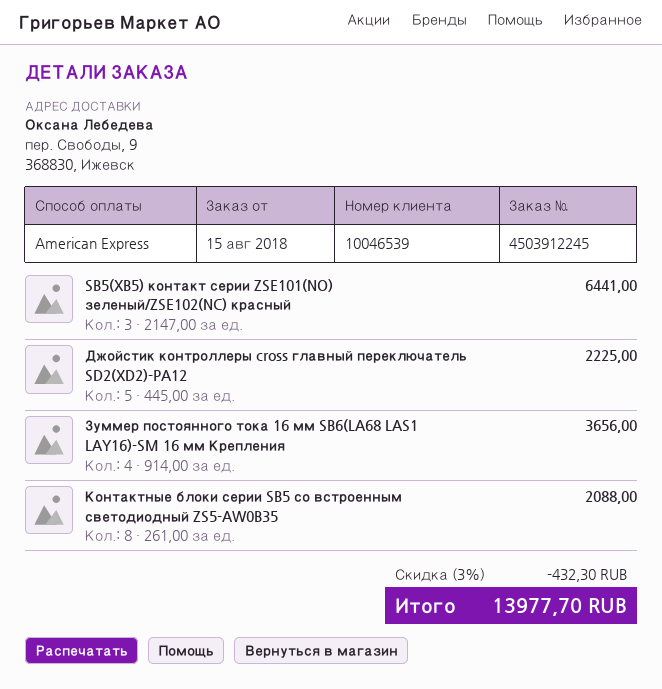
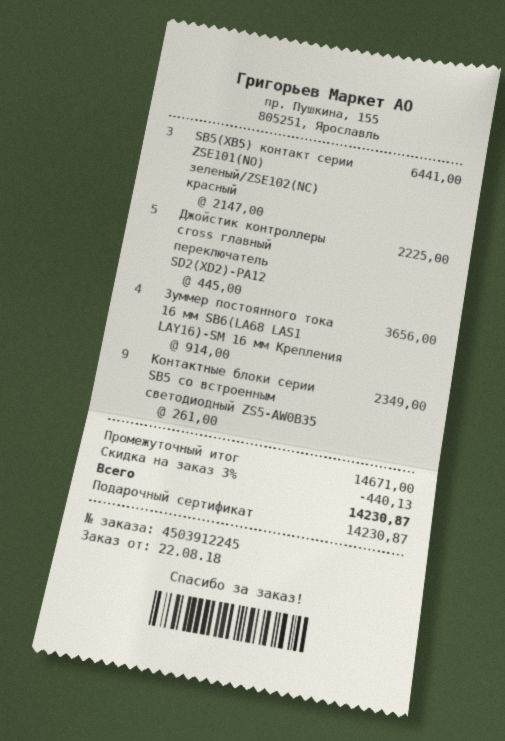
order date: 2018-08-15 -> 2018-08-22
payment method: American Express -> gift card
Контактные блоки серии SB5 со встроенным светодиодный ZS5-AW0B35: 8 x 261.00 = 2088.00 -> 9 x 261.00 = 2349.00
discount: 3% = 432.30 -> 3% = 440.13
total: 13977.70 -> 14230.87

